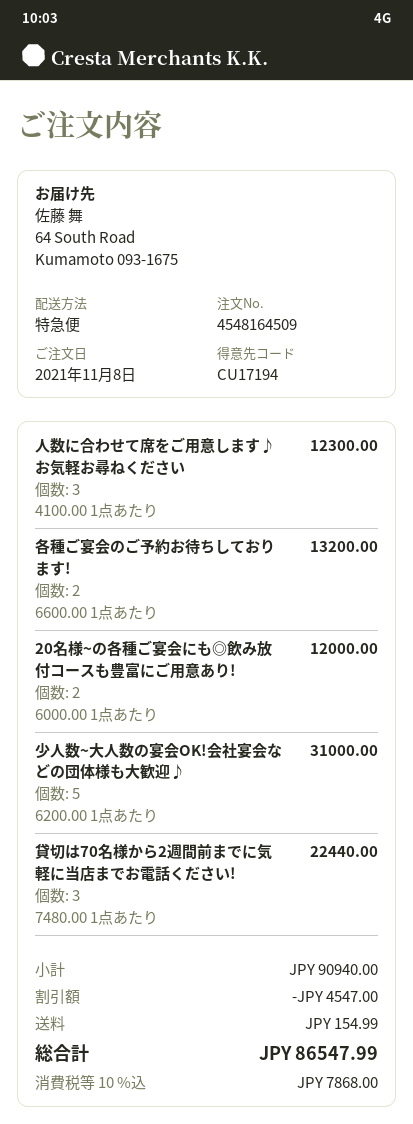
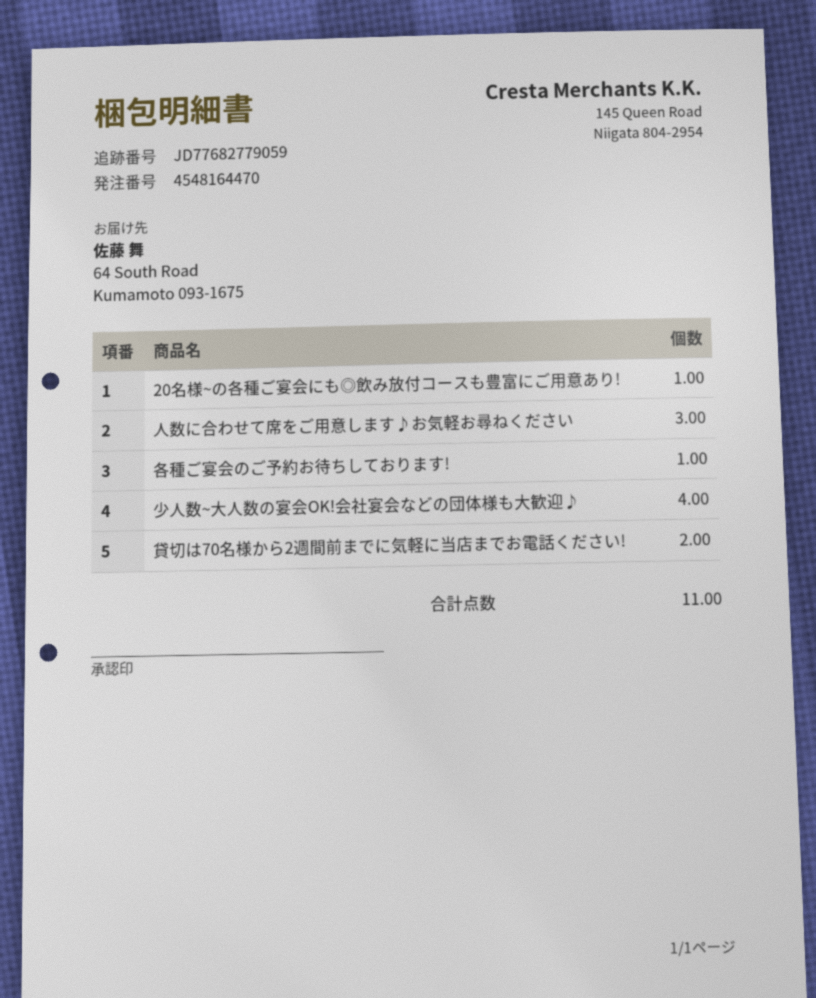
order number: 4548164509 -> 4548164470
各種ご宴会のご予約お待ちしております!: 2 -> 1
20名様~の各種ご宴会にも◎飲み放付コースも豊富にご用意あり!: 2 -> 1
少人数~大人数の宴会OK!会社宴会などの団体様も大歓迎♪: 5 -> 4
貸切は70名様から2週間前までに気軽に当店までお電話ください!: 3 -> 2

